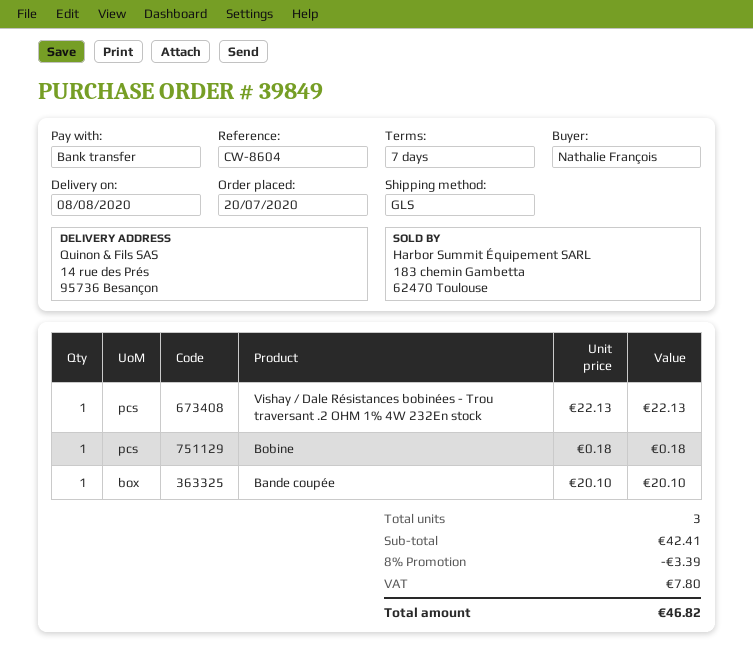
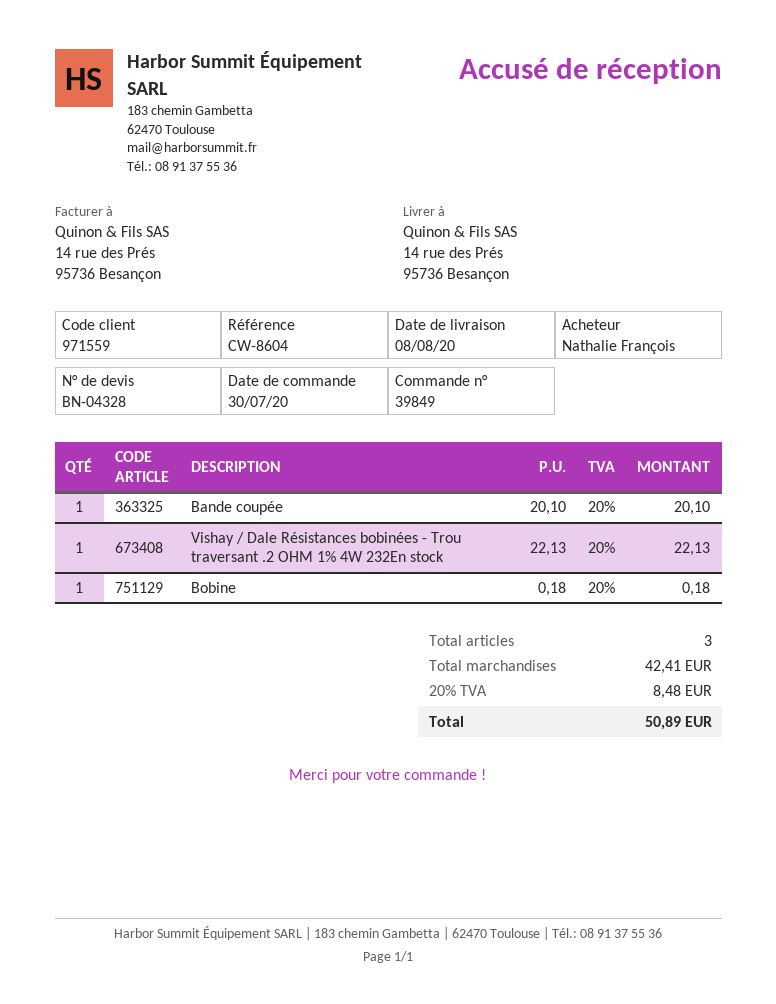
order date: 2020-07-20 -> 2020-07-30
discount: 8% = 3.39 -> none
tax: 7.80 -> 8.48
total: 46.82 -> 50.89

